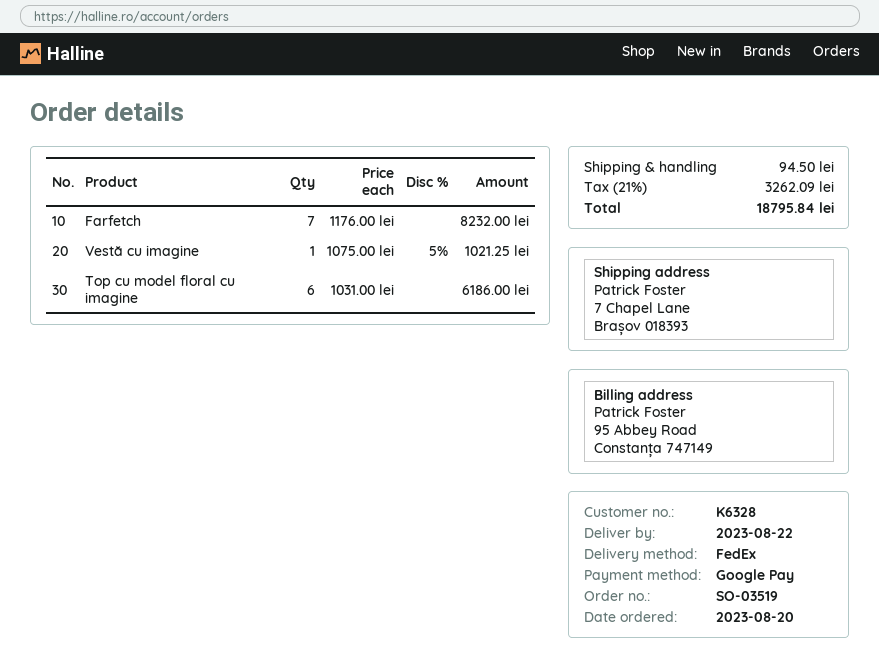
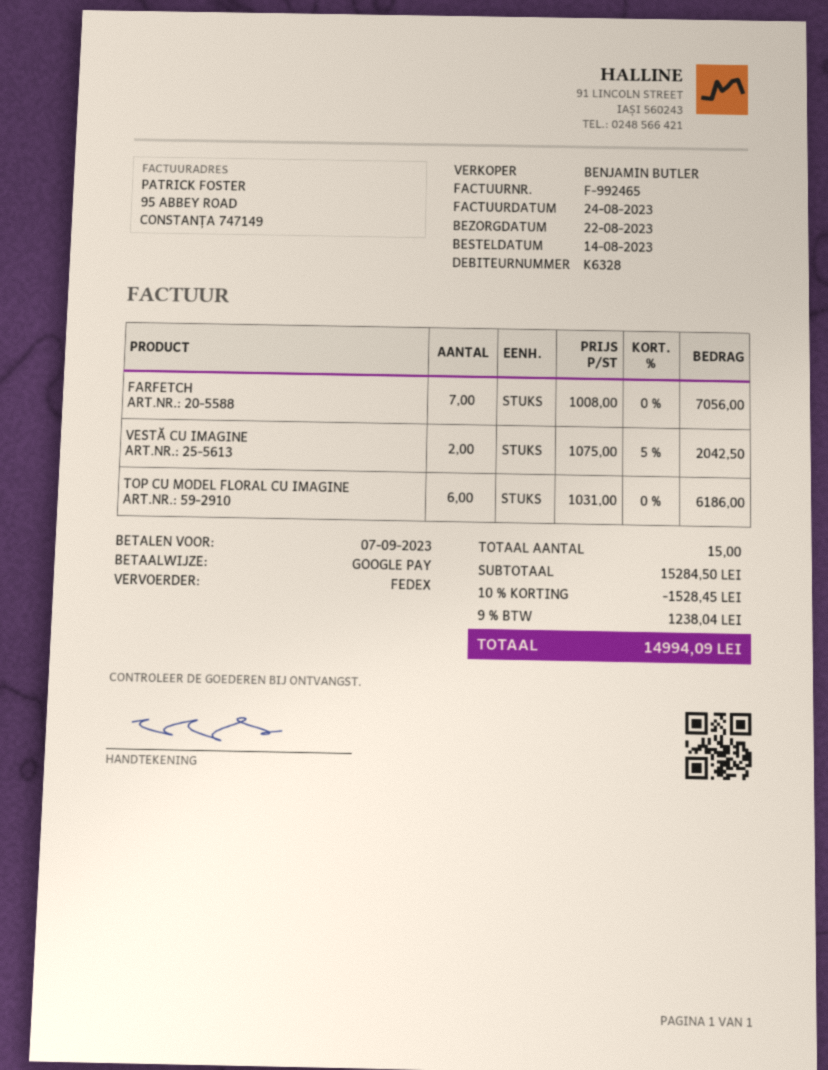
order date: 2023-08-20 -> 2023-08-14
Farfetch: 7 x 1176.00 = 8232.00 -> 7 x 1008.00 = 7056.00
Vestă cu imagine: 1 x 1075.00 - 5% = 1021.25 -> 2 x 1075.00 - 5% = 2042.50
discount: none -> 10% = 1528.45
shipping: 94.50 -> none
tax: 21% = 3262.09 -> 9% = 1238.04
total: 18795.84 -> 14994.09

